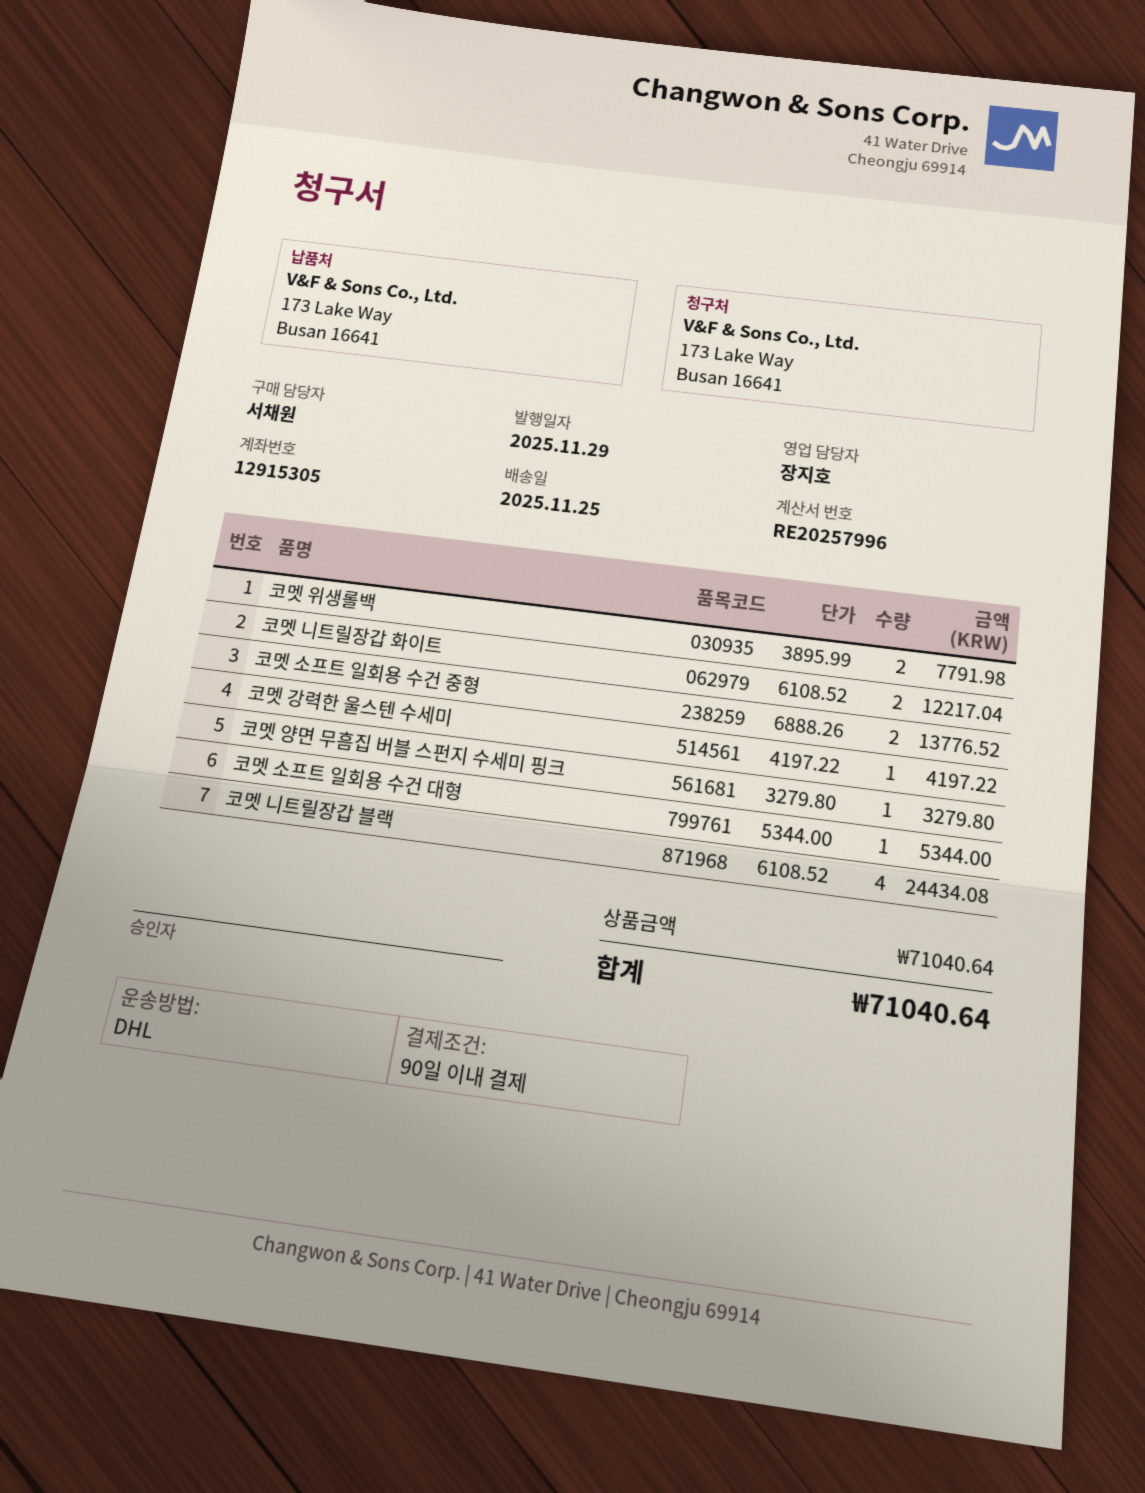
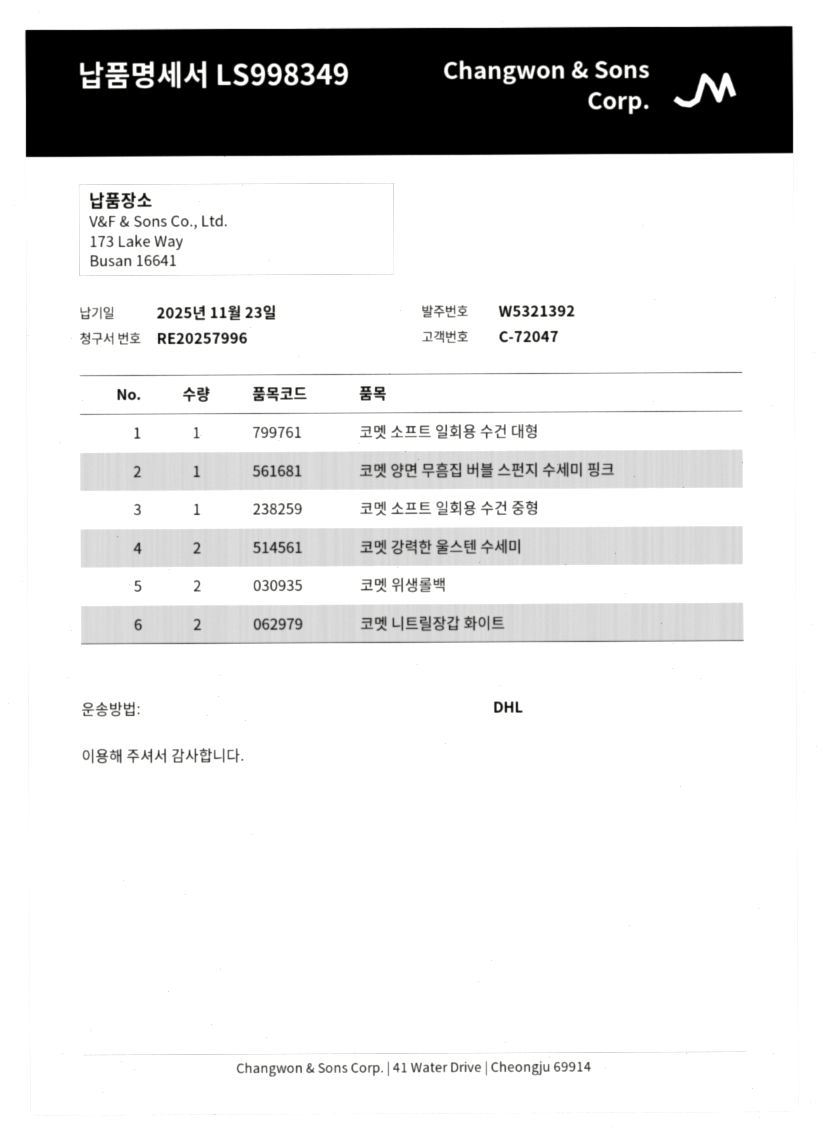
delivery date: 2025-11-25 -> 2025-11-23
코멧 소프트 일회용 수건 중형: 2 -> 1
코멧 강력한 울스텐 수세미: 1 -> 2
코멧 니트릴장갑 블랙: 4 -> none

